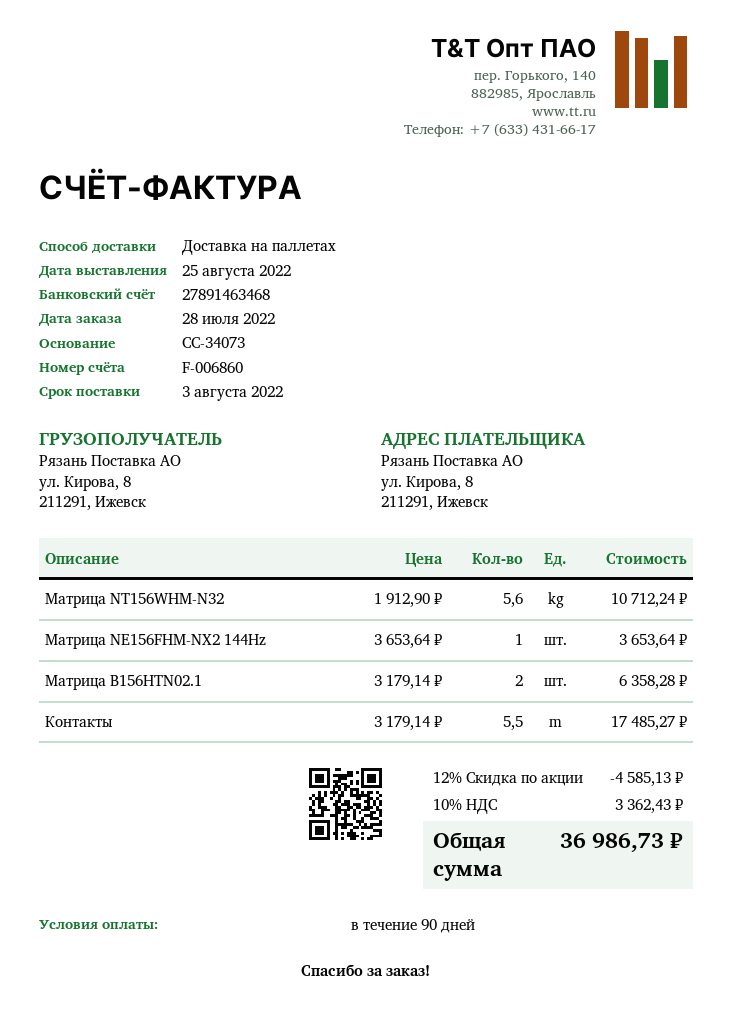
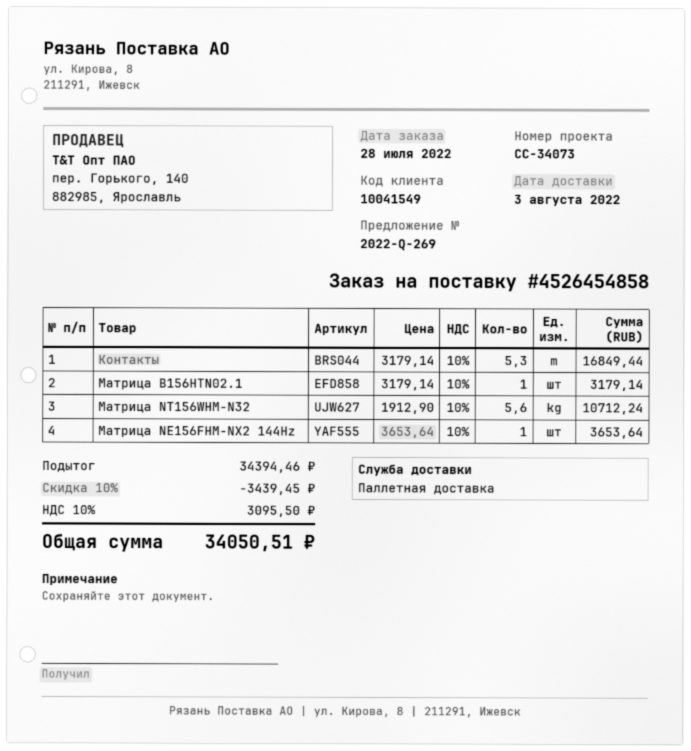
Матрица B156HTN02.1: 2 x 3179.14 = 6358.28 -> 1 x 3179.14 = 3179.14
Контакты: 5.5 x 3179.14 = 17485.27 -> 5.3 x 3179.14 = 16849.44
discount: 12% = 4585.13 -> 10% = 3439.45
tax: 10% = 3362.43 -> 10% = 3095.50
total: 36986.73 -> 34050.51

